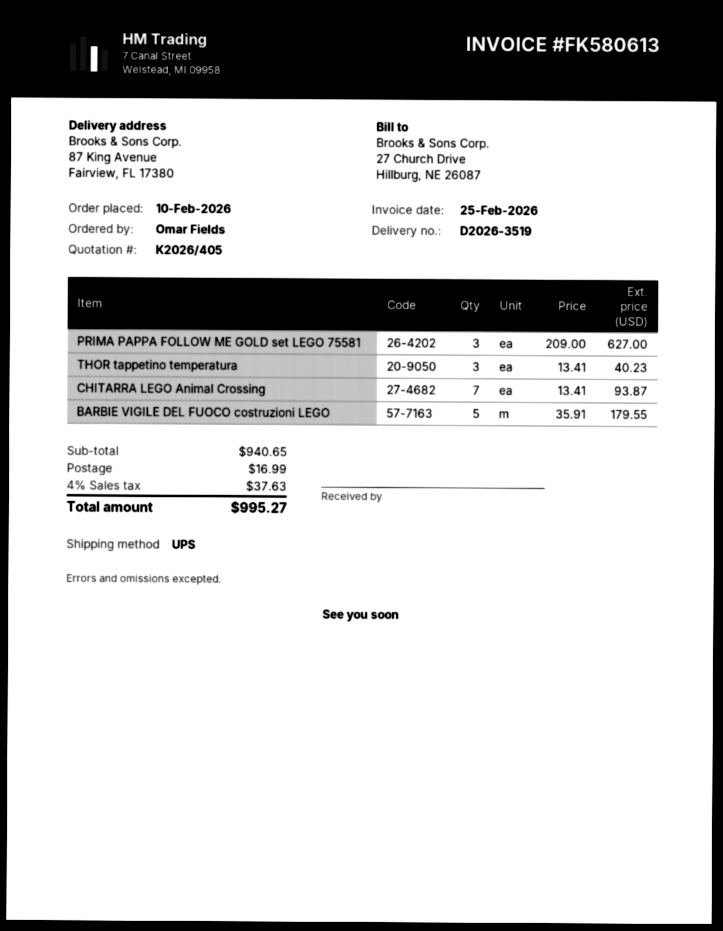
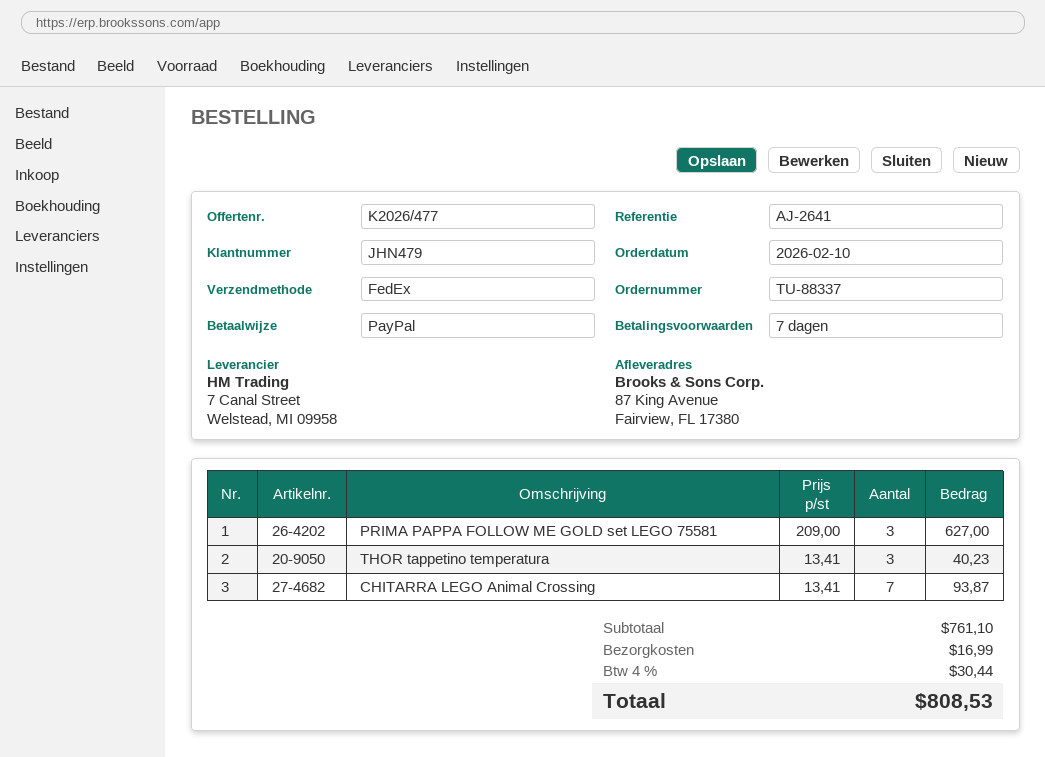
quote number: K2026/405 -> K2026/477
shipping method: UPS -> FedEx
BARBIE VIGILE DEL FUOCO costruzioni LEGO: 5 x 35.91 = 179.55 -> none
subtotal: 940.65 -> 761.10
tax: 4% = 37.63 -> 4% = 30.44
total: 995.27 -> 808.53

